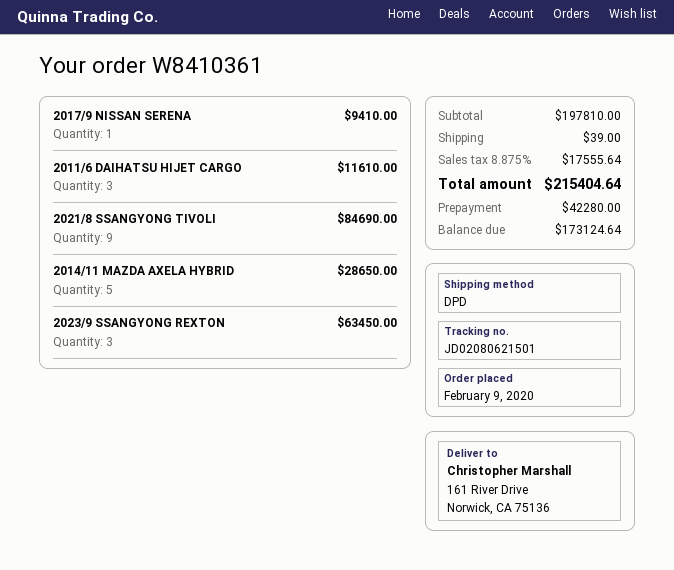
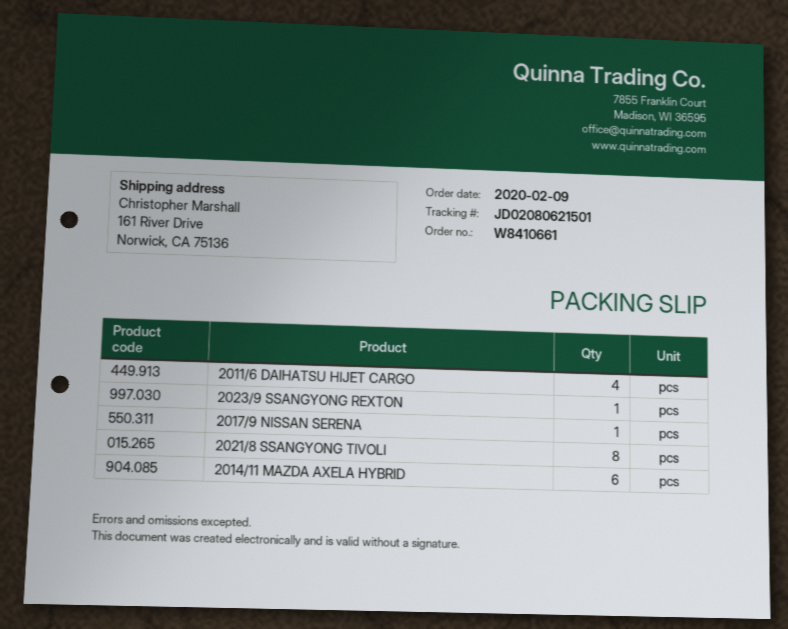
order number: W8410361 -> W8410661
2011/6 DAIHATSU HIJET CARGO: 3 -> 4
2021/8 SSANGYONG TIVOLI: 9 -> 8
2014/11 MAZDA AXELA HYBRID: 5 -> 6
2023/9 SSANGYONG REXTON: 3 -> 1

